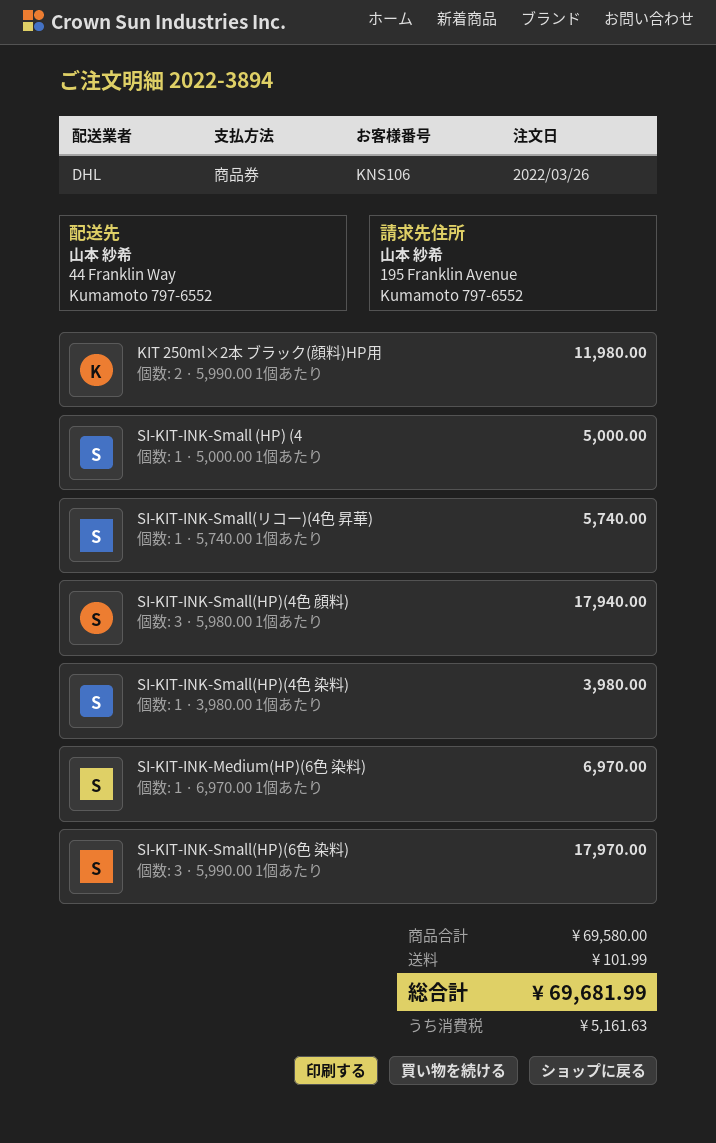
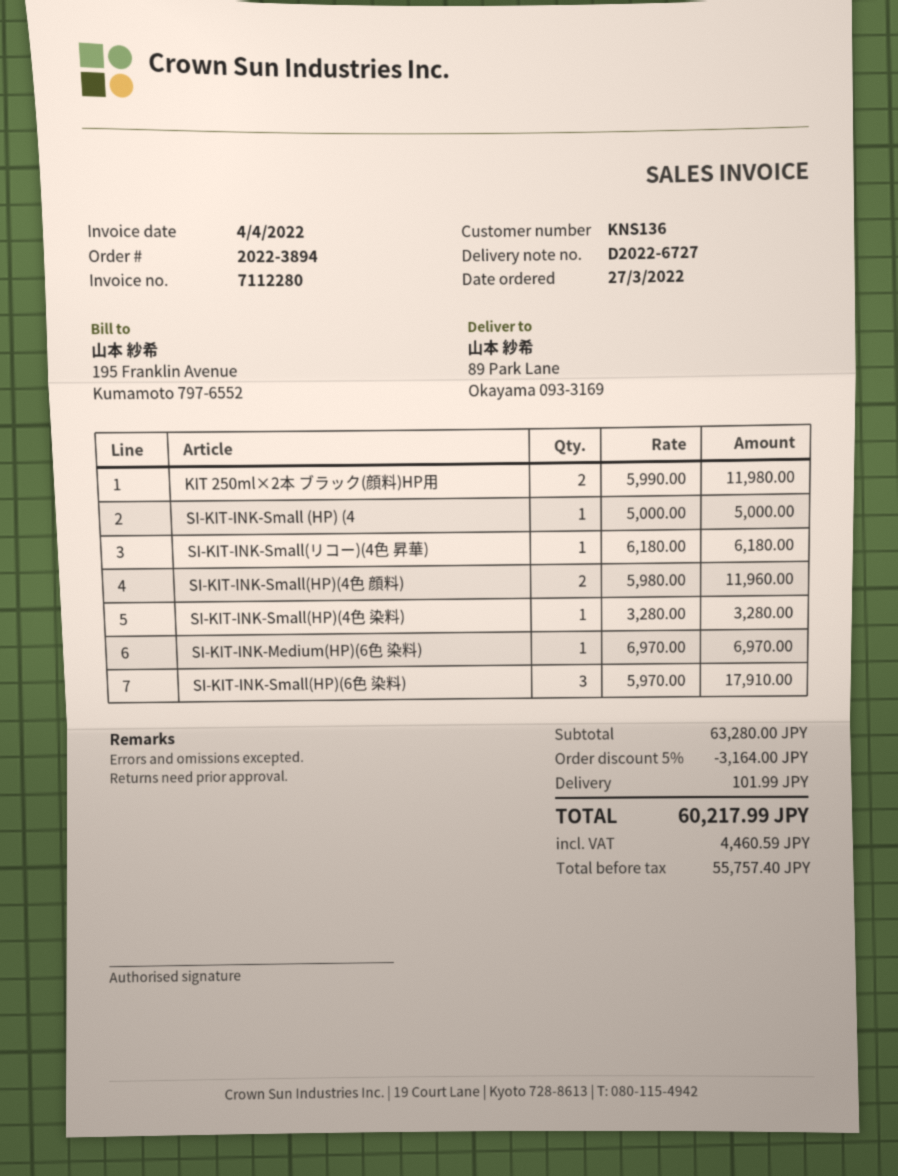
order date: 2022-03-26 -> 2022-03-27
customer number: KNS106 -> KNS136
ship to: 44 Franklin Way, Kumamoto 797-6552 -> 89 Park Lane, Okayama 093-3169
SI-KIT-INK-Small(リコー)(4色 昇華): 1 x 5740.00 = 5740.00 -> 1 x 6180.00 = 6180.00
SI-KIT-INK-Small(HP)(4色 顔料): 3 x 5980.00 = 17940.00 -> 2 x 5980.00 = 11960.00
SI-KIT-INK-Small(HP)(4色 染料): 1 x 3980.00 = 3980.00 -> 1 x 3280.00 = 3280.00
SI-KIT-INK-Small(HP)(6色 染料): 3 x 5990.00 = 17970.00 -> 3 x 5970.00 = 17910.00
subtotal: 69580.00 -> 63280.00
discount: none -> 5% = 3164.00
tax: 5161.63 -> 4460.59
total: 69681.99 -> 60217.99

